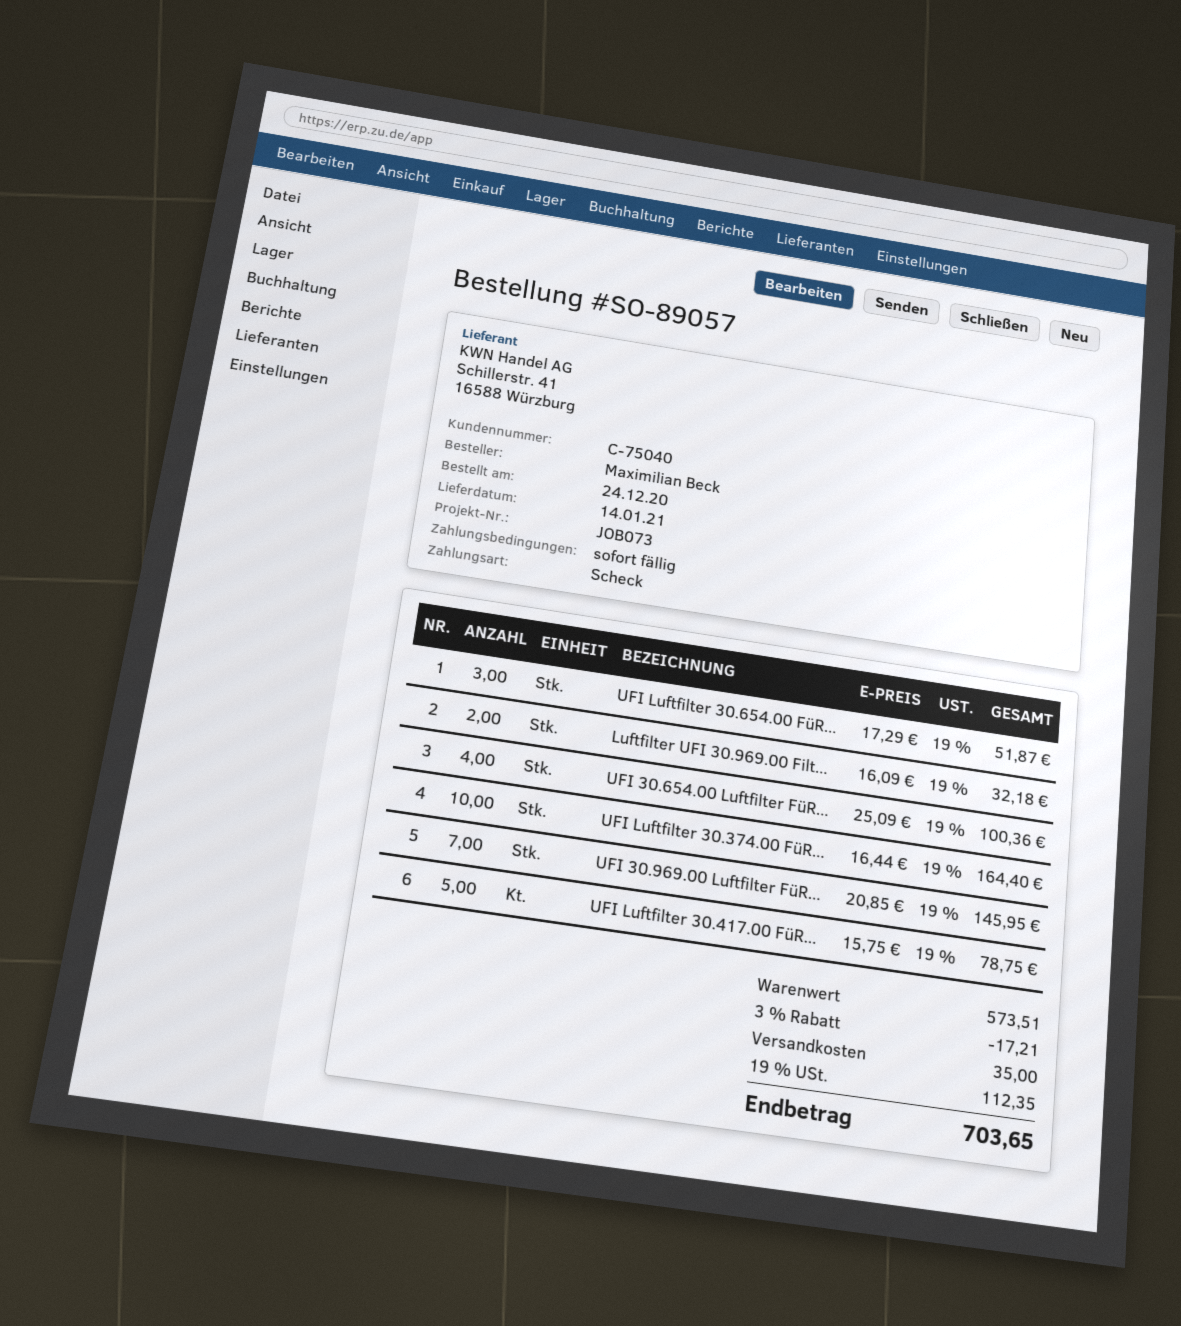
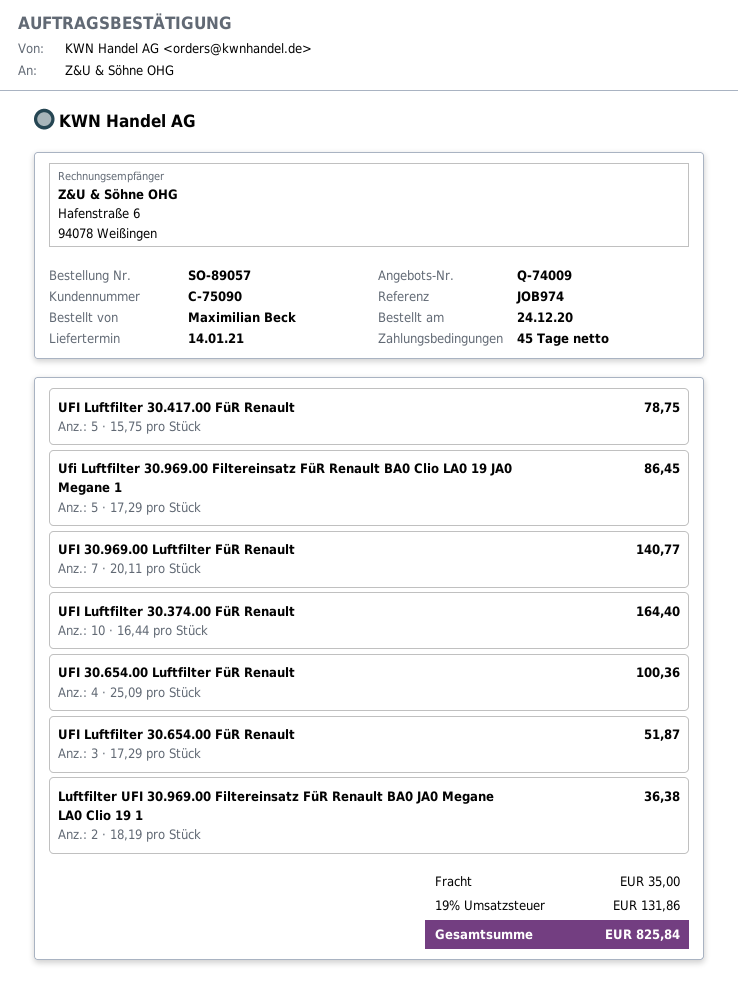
payment terms: on receipt -> 45 days
customer number: C-75040 -> C-75090
reference: JOB073 -> JOB974
Luftfilter UFI 30.969.00 Filt...: 2 x 16.09 = 32.18 -> 2 x 18.19 = 36.38
UFI 30.969.00 Luftfilter FüR...: 7 x 20.85 = 145.95 -> 7 x 20.11 = 140.77
Ufi Luftfilter 30.969.00 Filtereinsatz FüR Renault BA0 Clio LA0 19 JA0 Megane 1: none -> 5 x 17.29 = 86.45
discount: 3% = 17.21 -> none
tax: 19% = 112.35 -> 19% = 131.86
total: 703.65 -> 825.84

